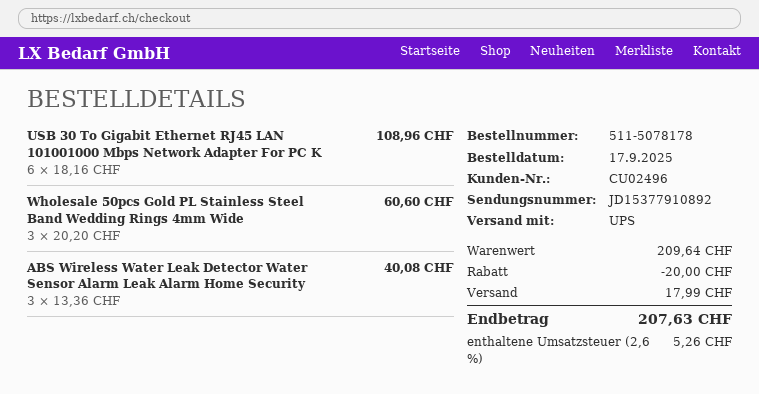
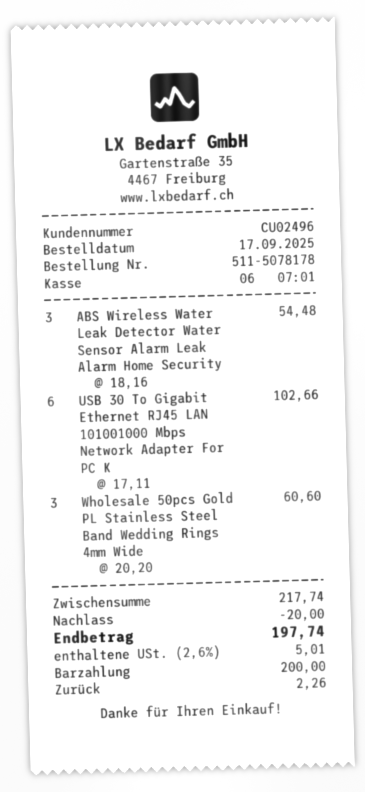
USB 30 To Gigabit Ethernet RJ45 LAN 101001000 Mbps Network Adapter For PC K: 6 x 18.16 = 108.96 -> 6 x 17.11 = 102.66
ABS Wireless Water Leak Detector Water Sensor Alarm Leak Alarm Home Security: 3 x 13.36 = 40.08 -> 3 x 18.16 = 54.48
subtotal: 209.64 -> 217.74
shipping: 17.99 -> none
tax: 2.6% = 5.26 -> 2.6% = 5.01
total: 207.63 -> 197.74

